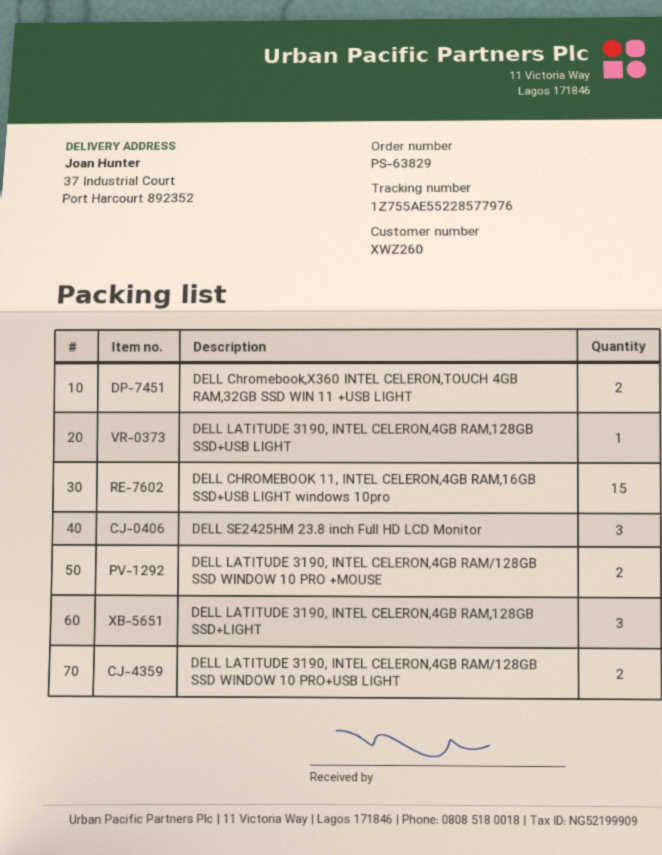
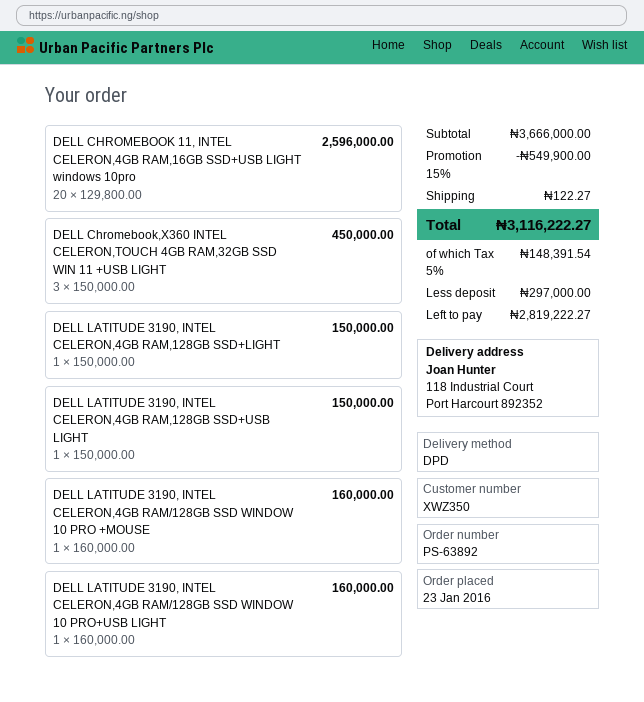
order number: PS-63829 -> PS-63892
customer number: XWZ260 -> XWZ350
ship to: 37 Industrial Court, Port Harcourt 892352 -> 118 Industrial Court, Port Harcourt 892352
DELL Chromebook,X360 INTEL CELERON,TOUCH 4GB RAM,32GB SSD WIN 11 +USB LIGHT: 2 -> 3
DELL CHROMEBOOK 11, INTEL CELERON,4GB RAM,16GB SSD+USB LIGHT windows 10pro: 15 -> 20
DELL SE2425HM 23.8 inch Full HD LCD Monitor: 3 -> none
DELL LATITUDE 3190, INTEL CELERON,4GB RAM/128GB SSD WINDOW 10 PRO +MOUSE: 2 -> 1
DELL LATITUDE 3190, INTEL CELERON,4GB RAM,128GB SSD+LIGHT: 3 -> 1
DELL LATITUDE 3190, INTEL CELERON,4GB RAM/128GB SSD WINDOW 10 PRO+USB LIGHT: 2 -> 1

